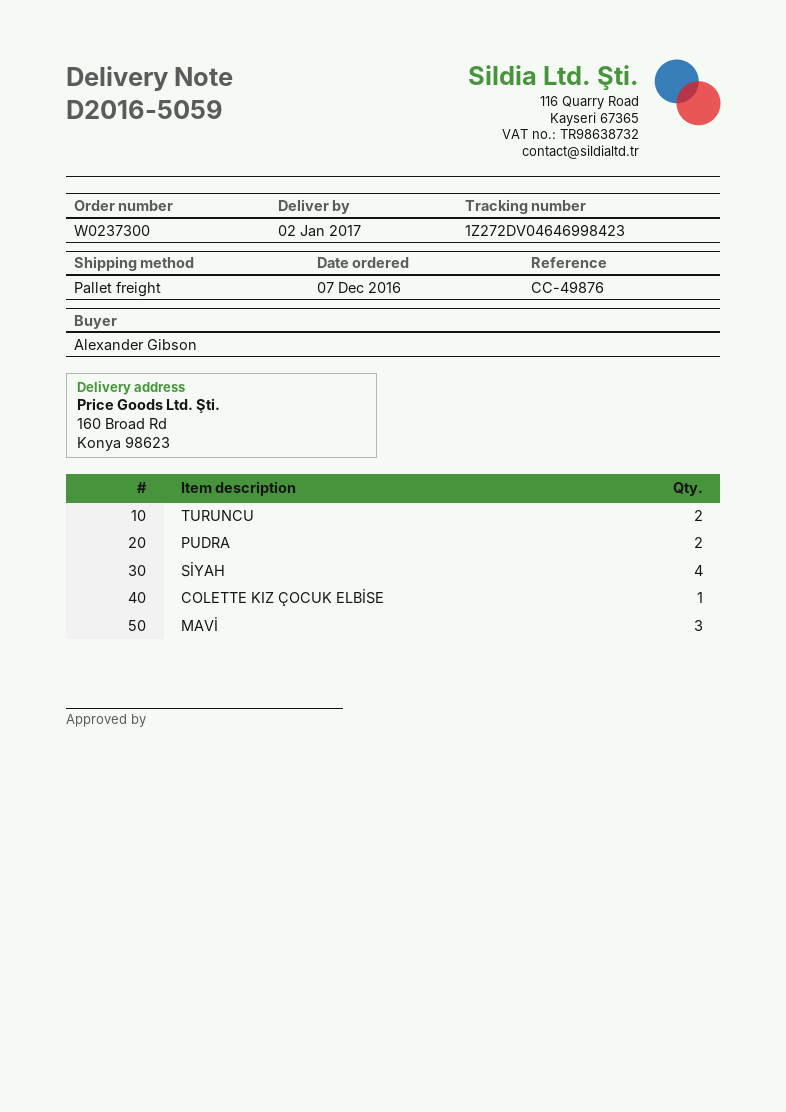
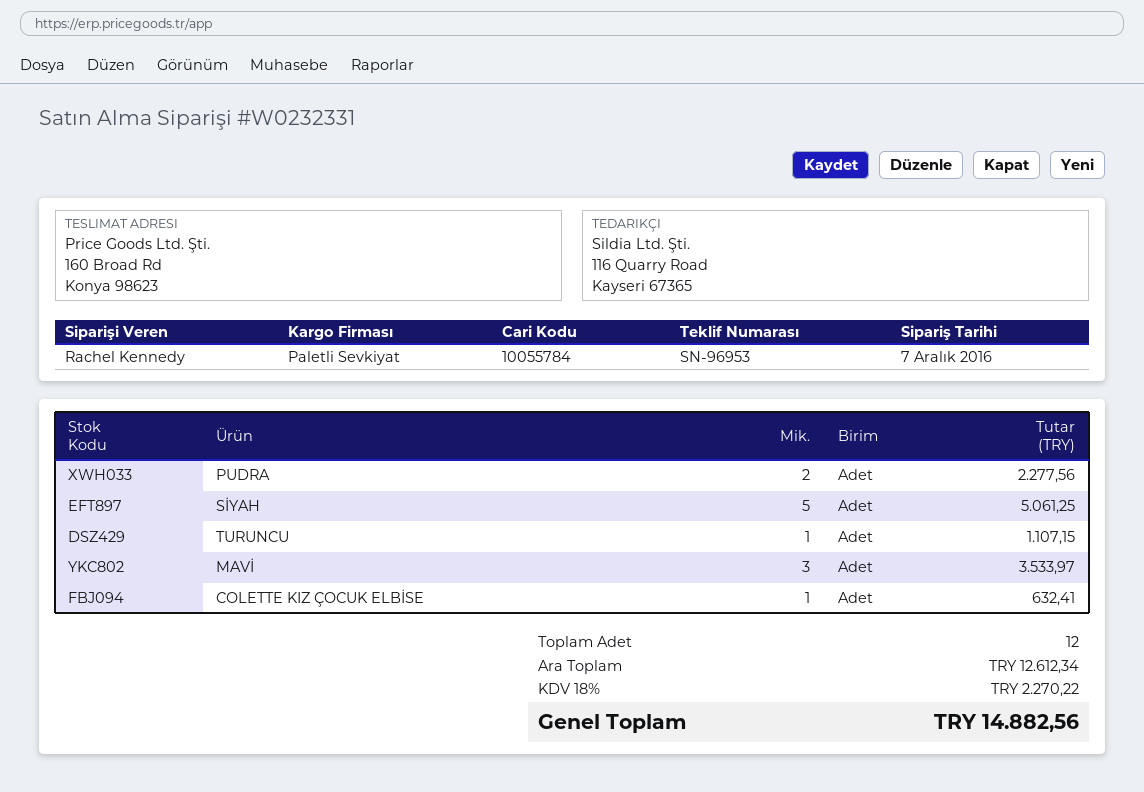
order number: W0237300 -> W0232331
ordered by: Alexander Gibson -> Rachel Kennedy
TURUNCU: 2 -> 1
SİYAH: 4 -> 5

